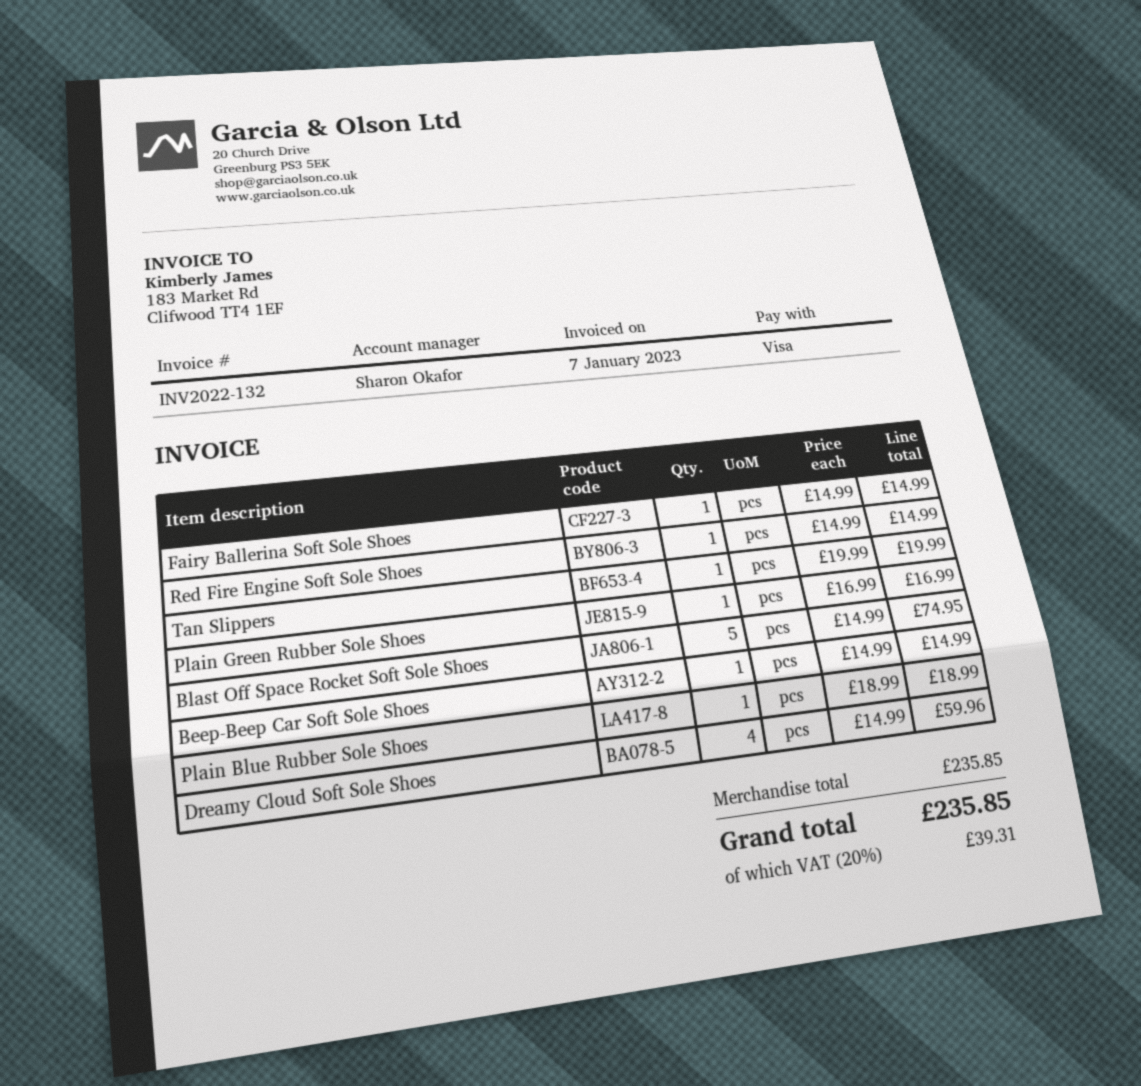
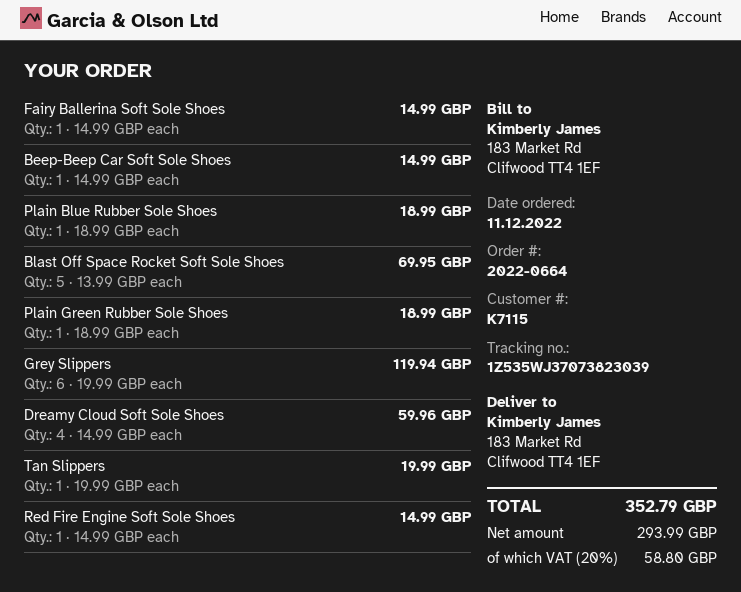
Plain Green Rubber Sole Shoes: 1 x 16.99 = 16.99 -> 1 x 18.99 = 18.99
Blast Off Space Rocket Soft Sole Shoes: 5 x 14.99 = 74.95 -> 5 x 13.99 = 69.95
Grey Slippers: none -> 6 x 19.99 = 119.94
tax: 20% = 39.31 -> 20% = 58.80
total: 235.85 -> 352.79

